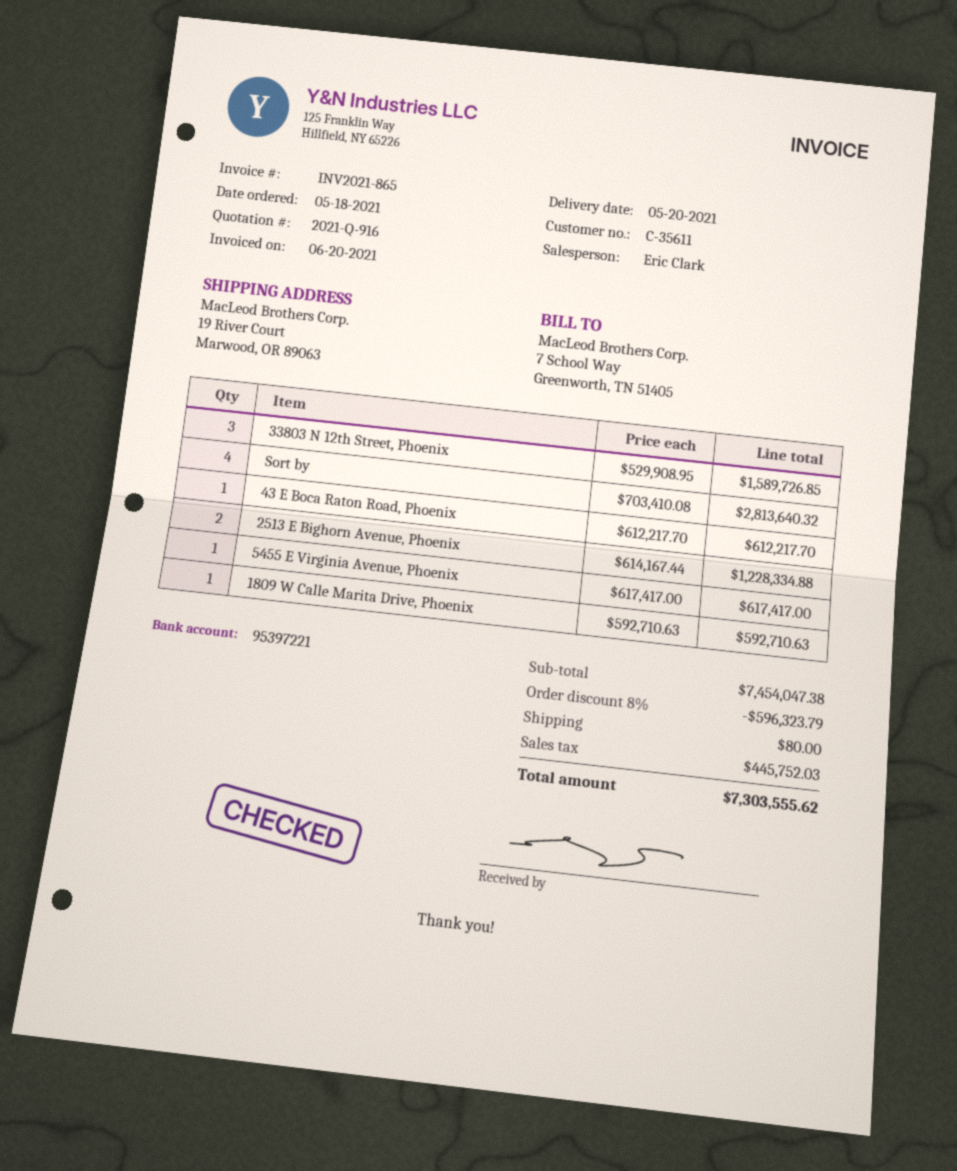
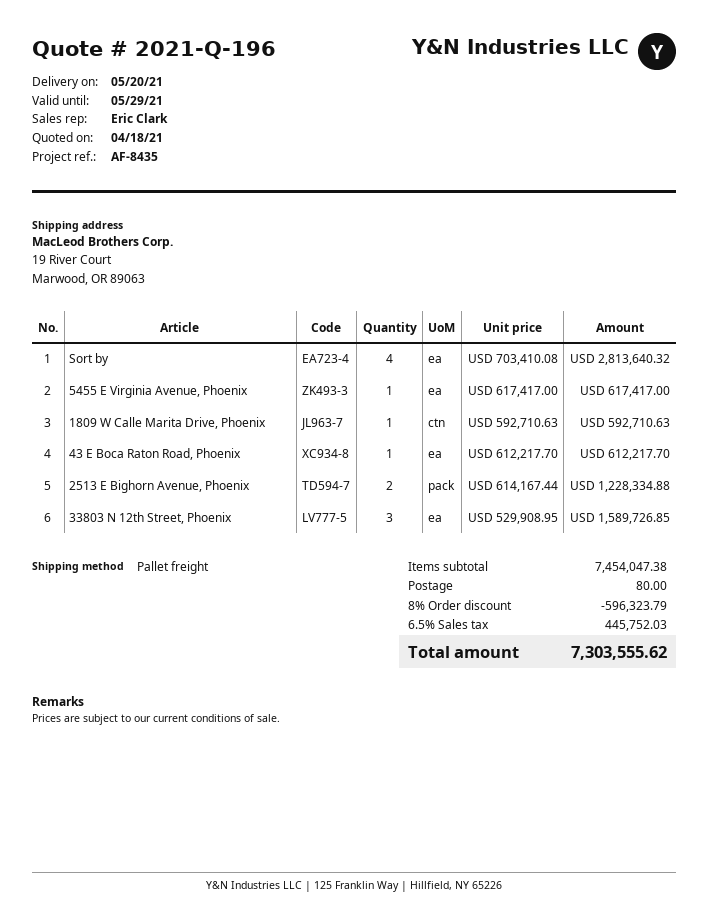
quote number: 2021-Q-916 -> 2021-Q-196

